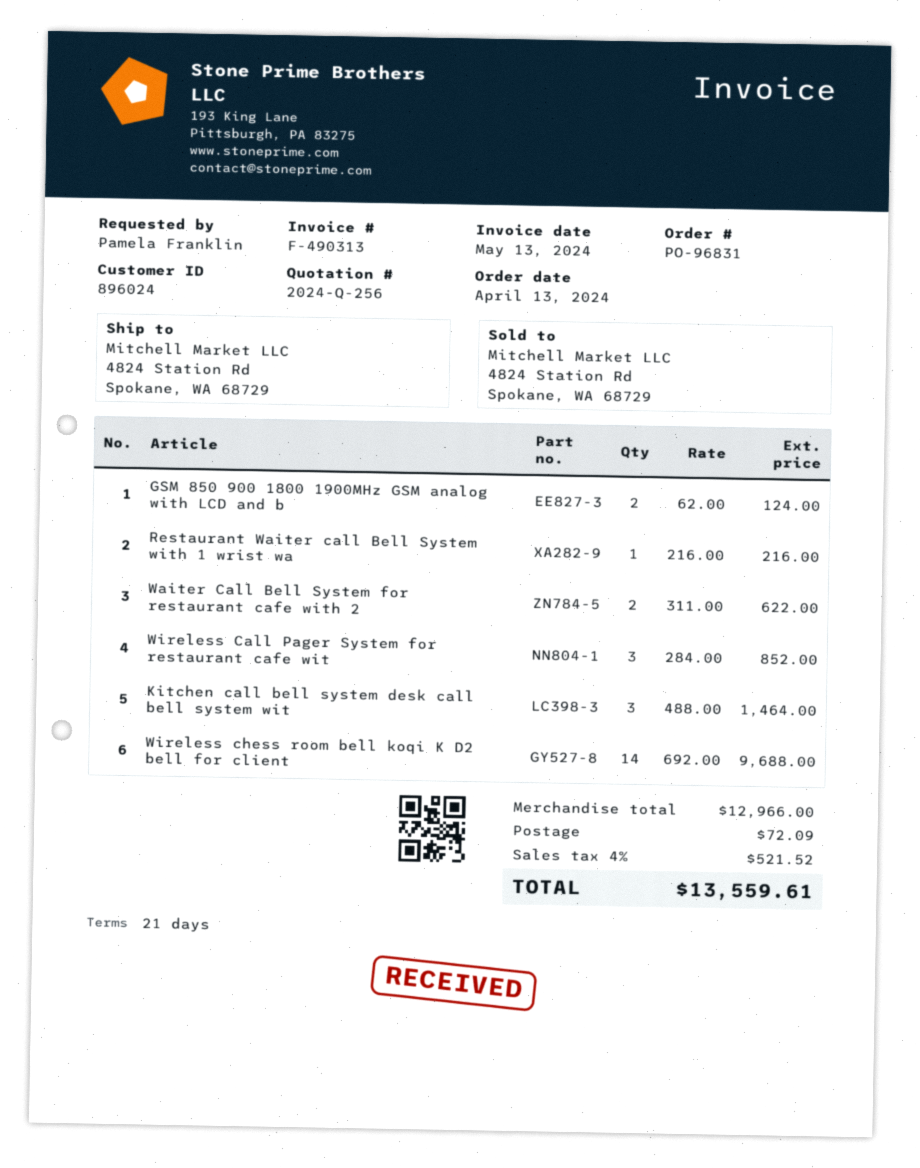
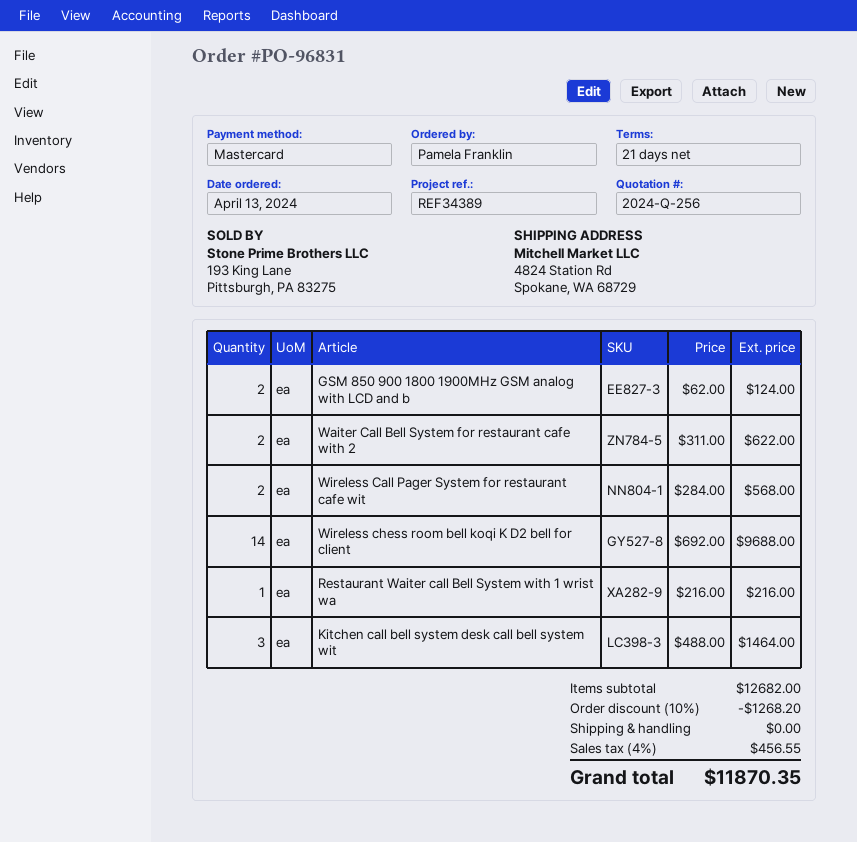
Wireless Call Pager System for restaurant cafe wit: 3 x 284.00 = 852.00 -> 2 x 284.00 = 568.00
subtotal: 12966.00 -> 12682.00
discount: none -> 10% = 1268.20
shipping: 72.09 -> 0.00
tax: 4% = 521.52 -> 4% = 456.55
total: 13559.61 -> 11870.35

